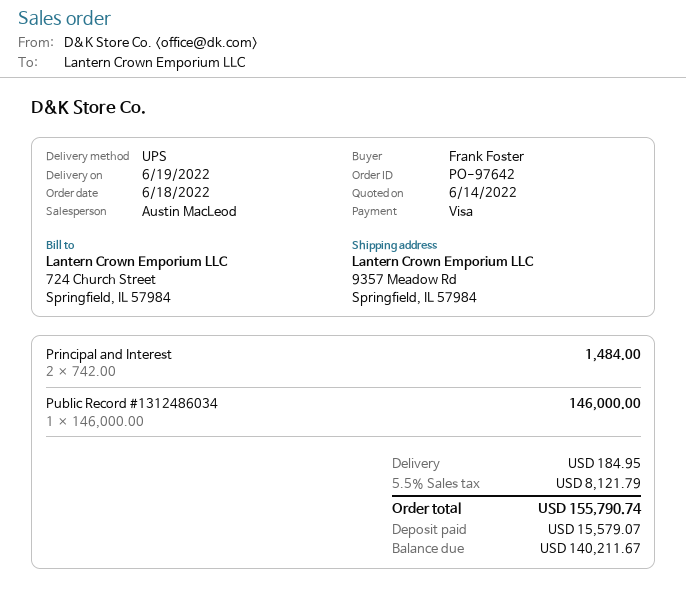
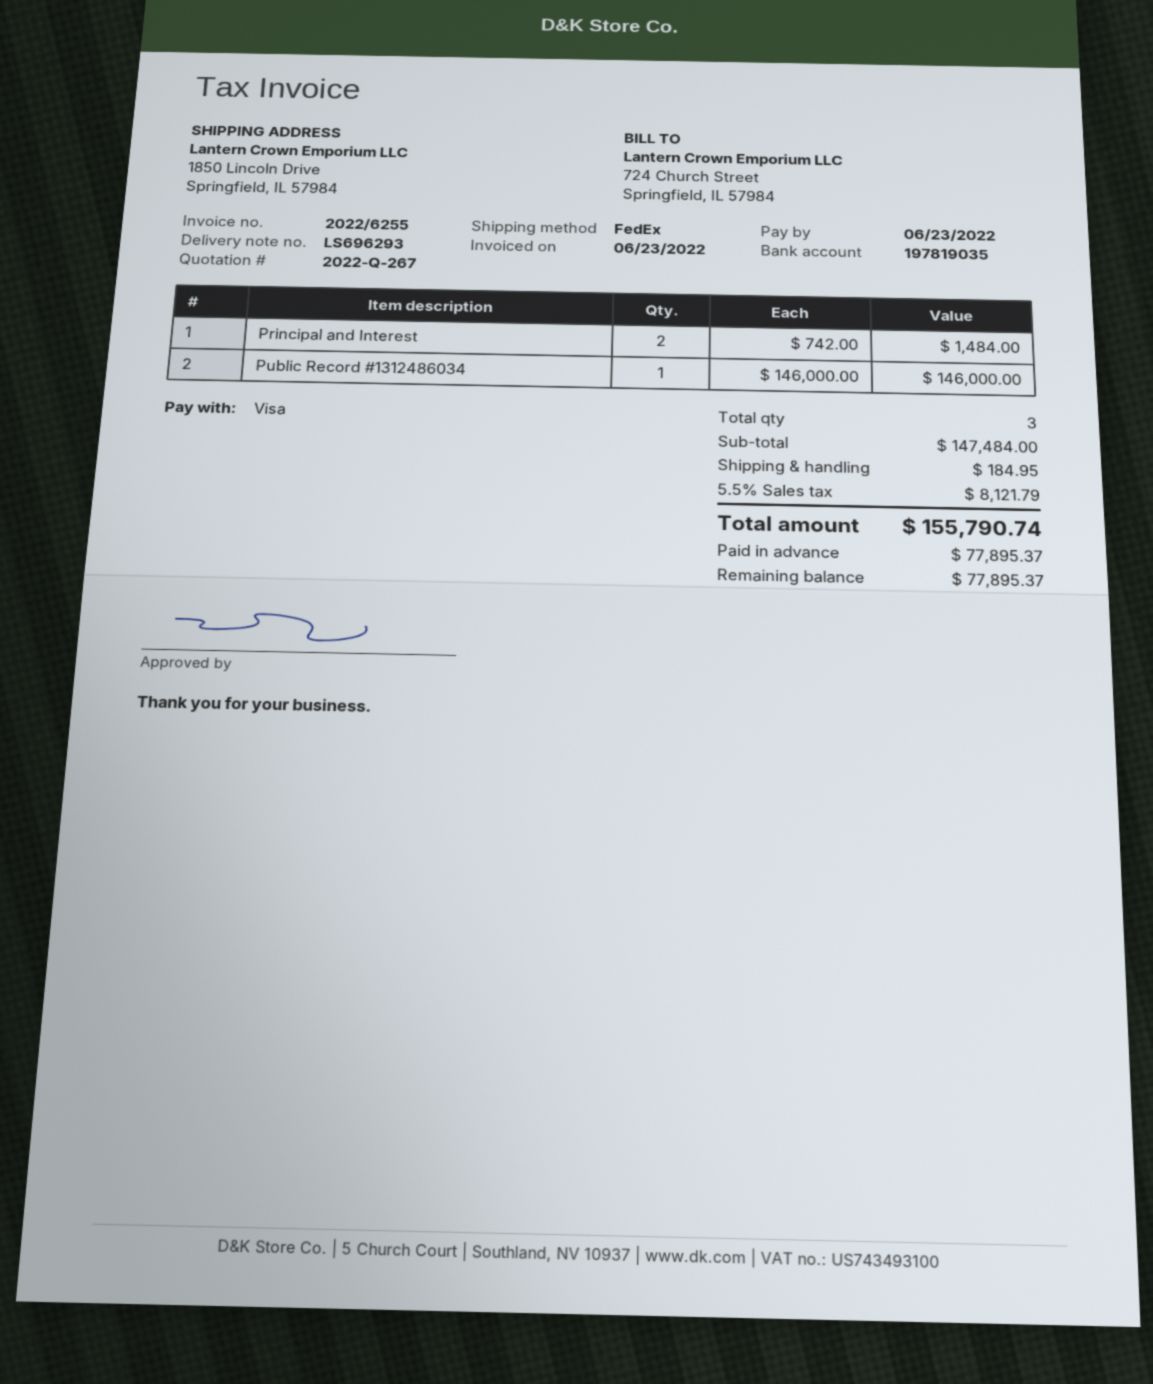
shipping method: UPS -> FedEx
ship to: 9357 Meadow Rd, Springfield, IL 57984 -> 1850 Lincoln Drive, Springfield, IL 57984
deposit: 15579.07 -> 77895.37
balance: 140211.67 -> 77895.37

